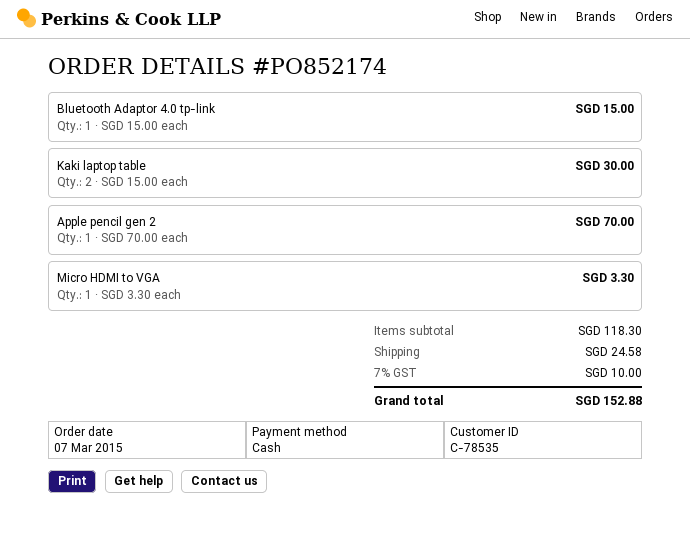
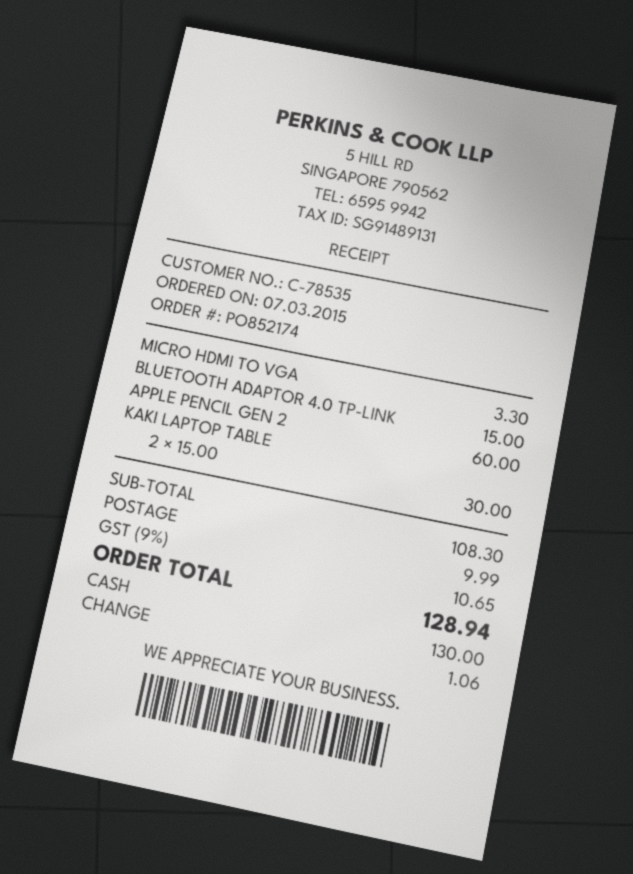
Apple pencil gen 2: 1 x 70.00 = 70.00 -> 1 x 60.00 = 60.00
subtotal: 118.30 -> 108.30
shipping: 24.58 -> 9.99
tax: 7% = 10.00 -> 9% = 10.65
total: 152.88 -> 128.94

